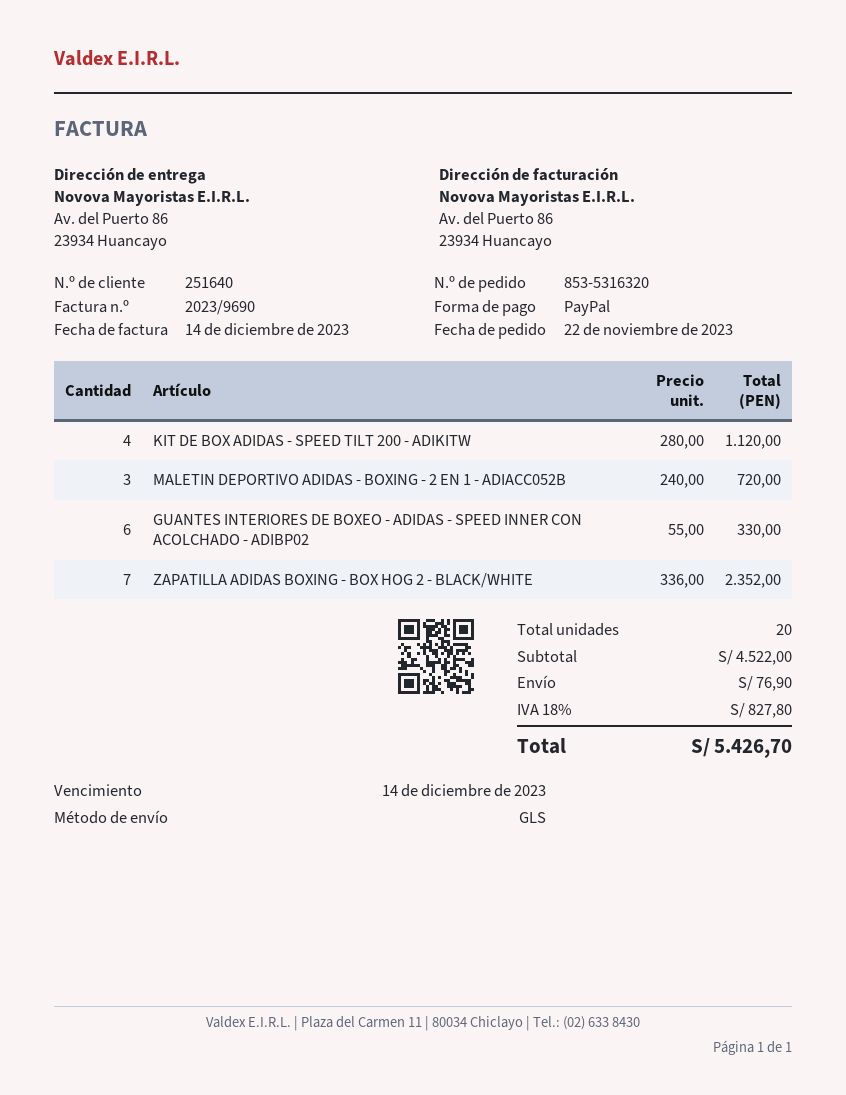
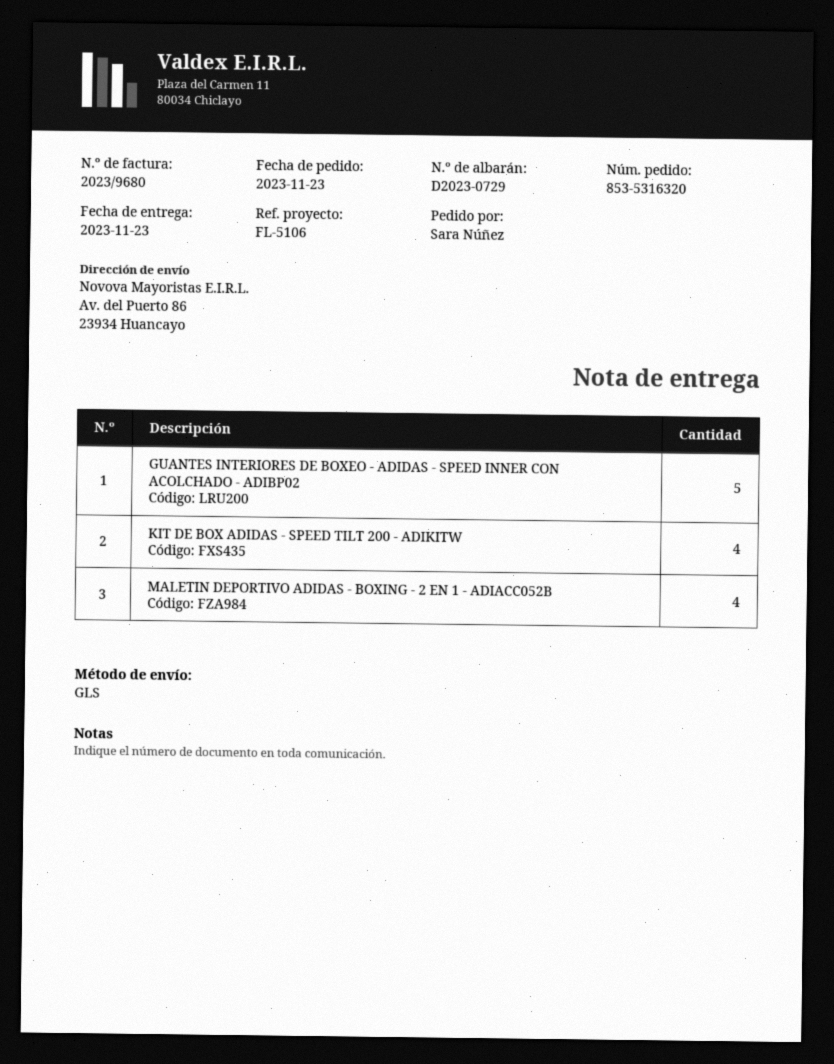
order date: 2023-11-22 -> 2023-11-23
invoice number: 2023/9690 -> 2023/9680
MALETIN DEPORTIVO ADIDAS - BOXING - 2 EN 1 - ADIACC052B: 3 -> 4
GUANTES INTERIORES DE BOXEO - ADIDAS - SPEED INNER CON ACOLCHADO - ADIBP02: 6 -> 5
ZAPATILLA ADIDAS BOXING - BOX HOG 2 - BLACK/WHITE: 7 -> none

